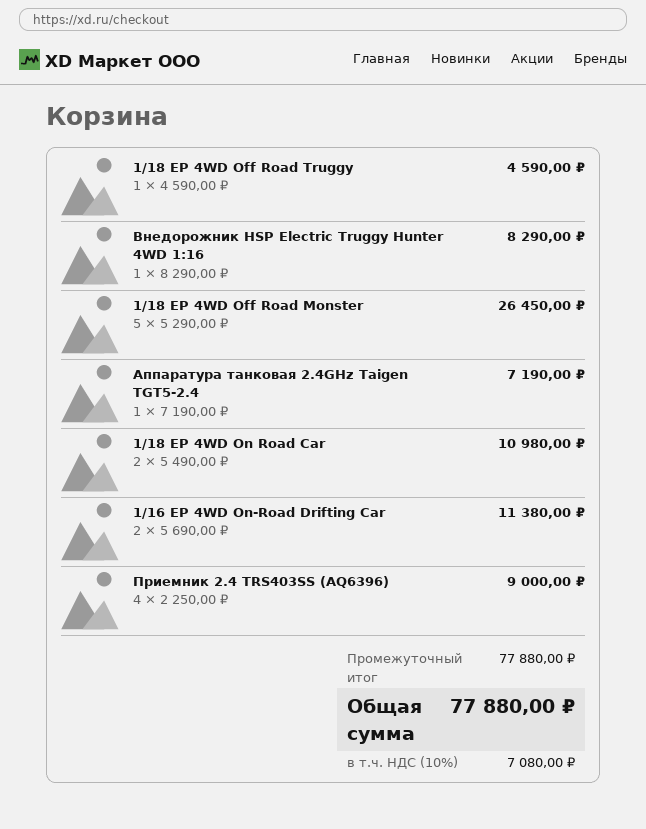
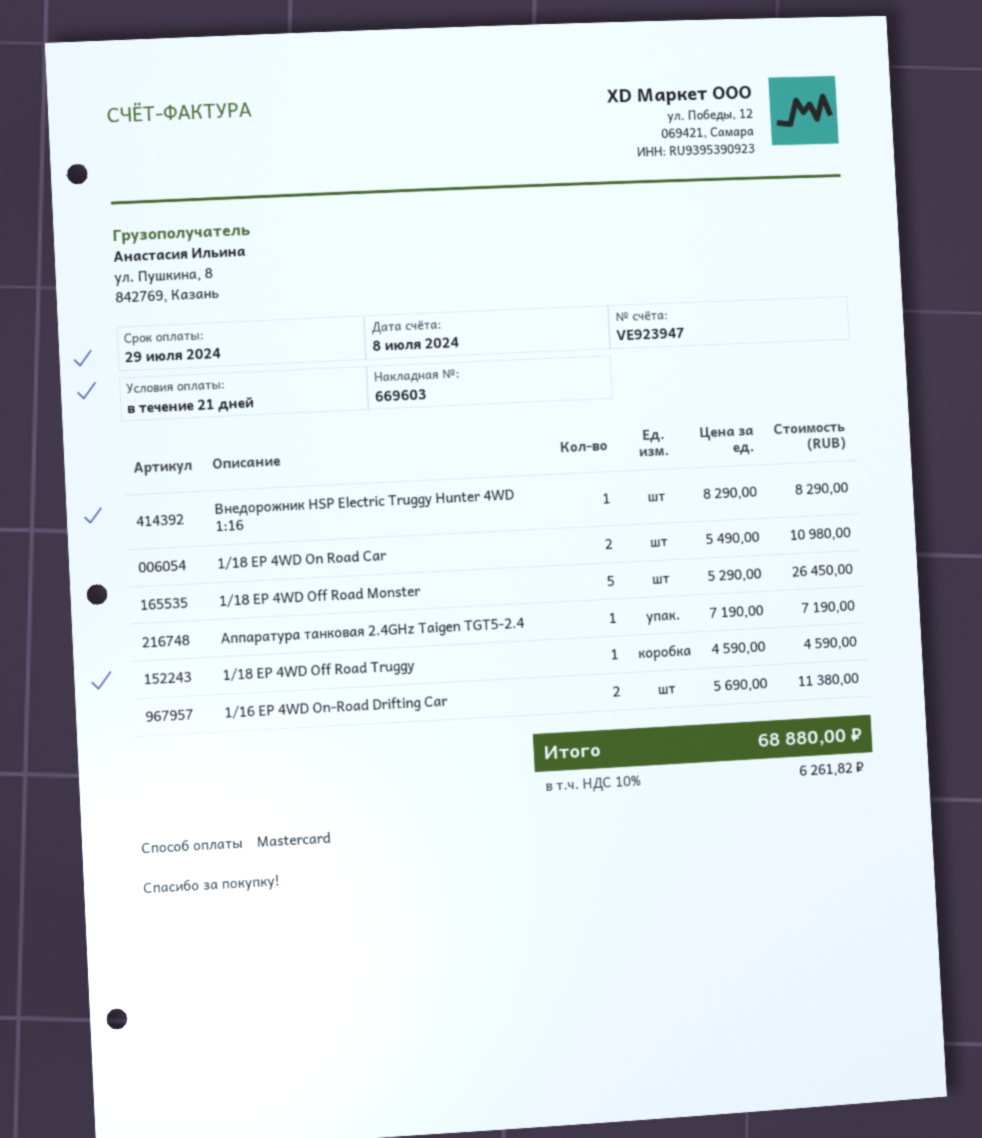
Приемник 2.4 TRS403SS (AQ6396): 4 x 2250.00 = 9000.00 -> none
tax: 10% = 7080.00 -> 10% = 6261.82
total: 77880.00 -> 68880.00

